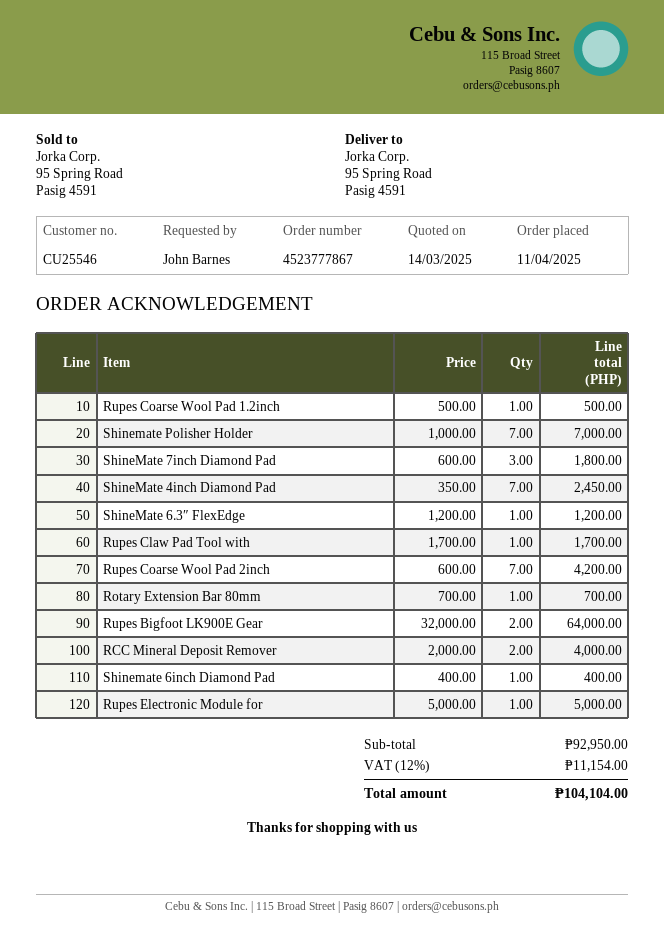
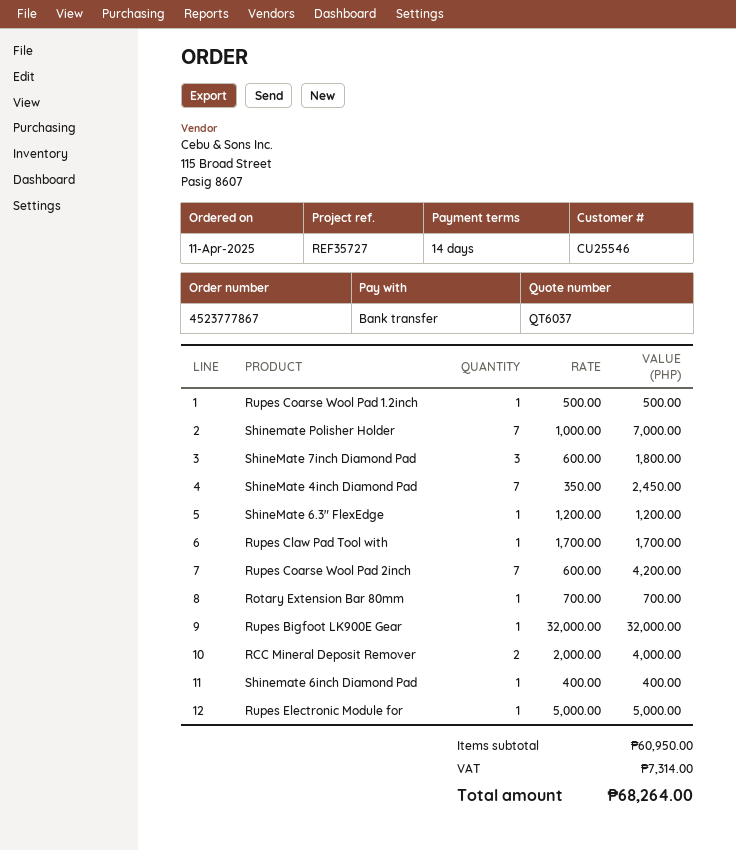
Rupes Bigfoot LK900E Gear: 2 x 32000.00 = 64000.00 -> 1 x 32000.00 = 32000.00
subtotal: 92950.00 -> 60950.00
tax: 11154.00 -> 7314.00
total: 104104.00 -> 68264.00

